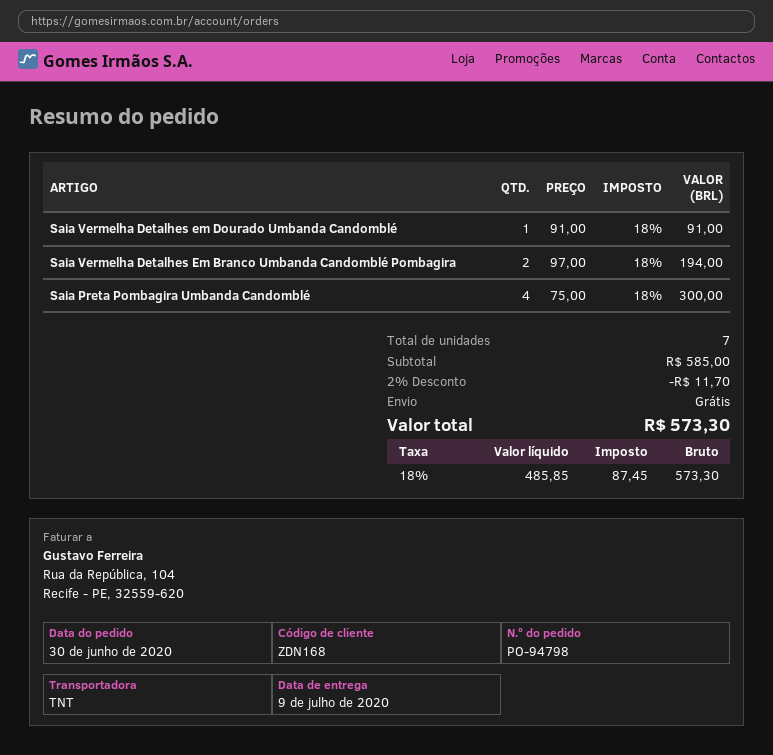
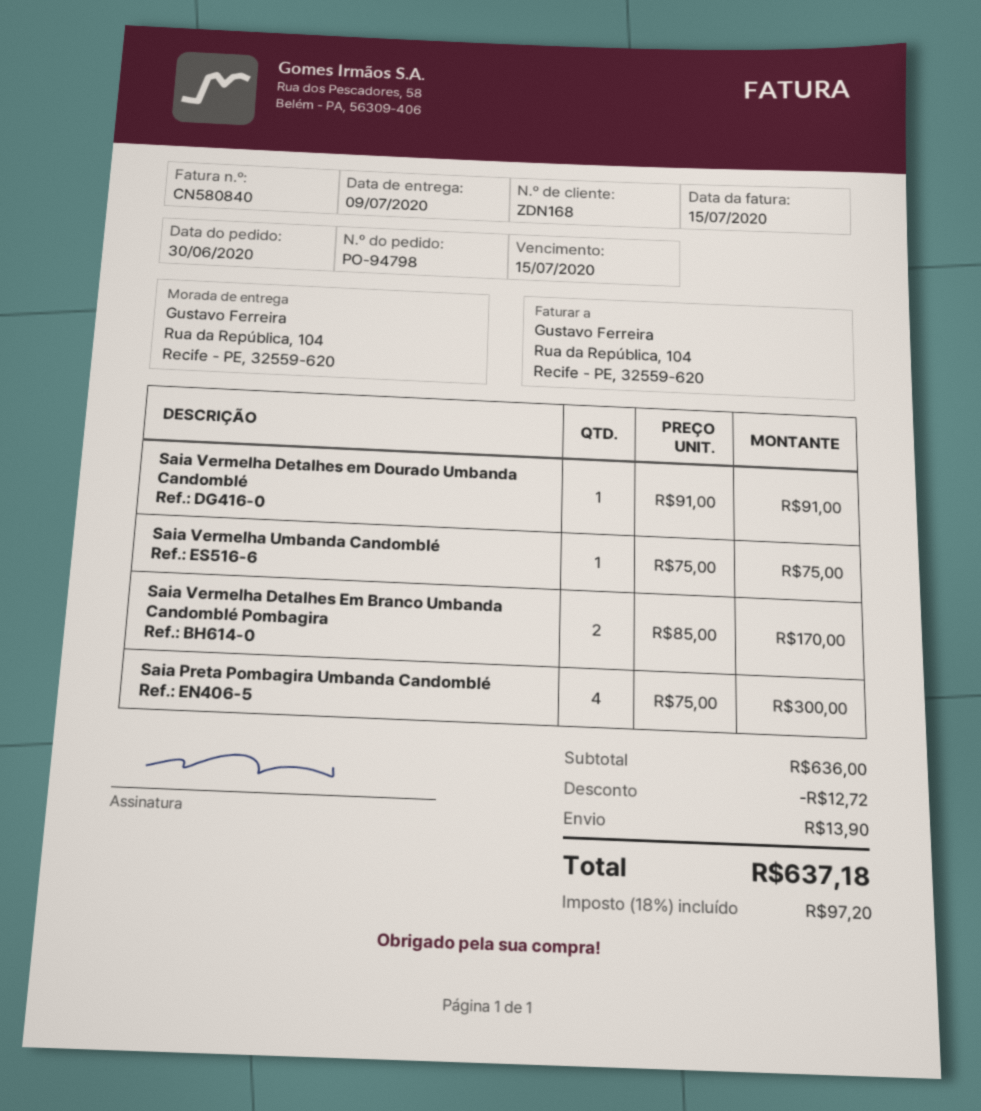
Saia Vermelha Detalhes Em Branco Umbanda Candomblé Pombagira: 2 x 97.00 = 194.00 -> 2 x 85.00 = 170.00
Saia Vermelha Umbanda Candomblé: none -> 1 x 75.00 = 75.00
subtotal: 585.00 -> 636.00
discount: 11.70 -> 12.72
shipping: 0.00 -> 13.90
tax: 18% = 87.45 -> 18% = 97.20
total: 573.30 -> 637.18

